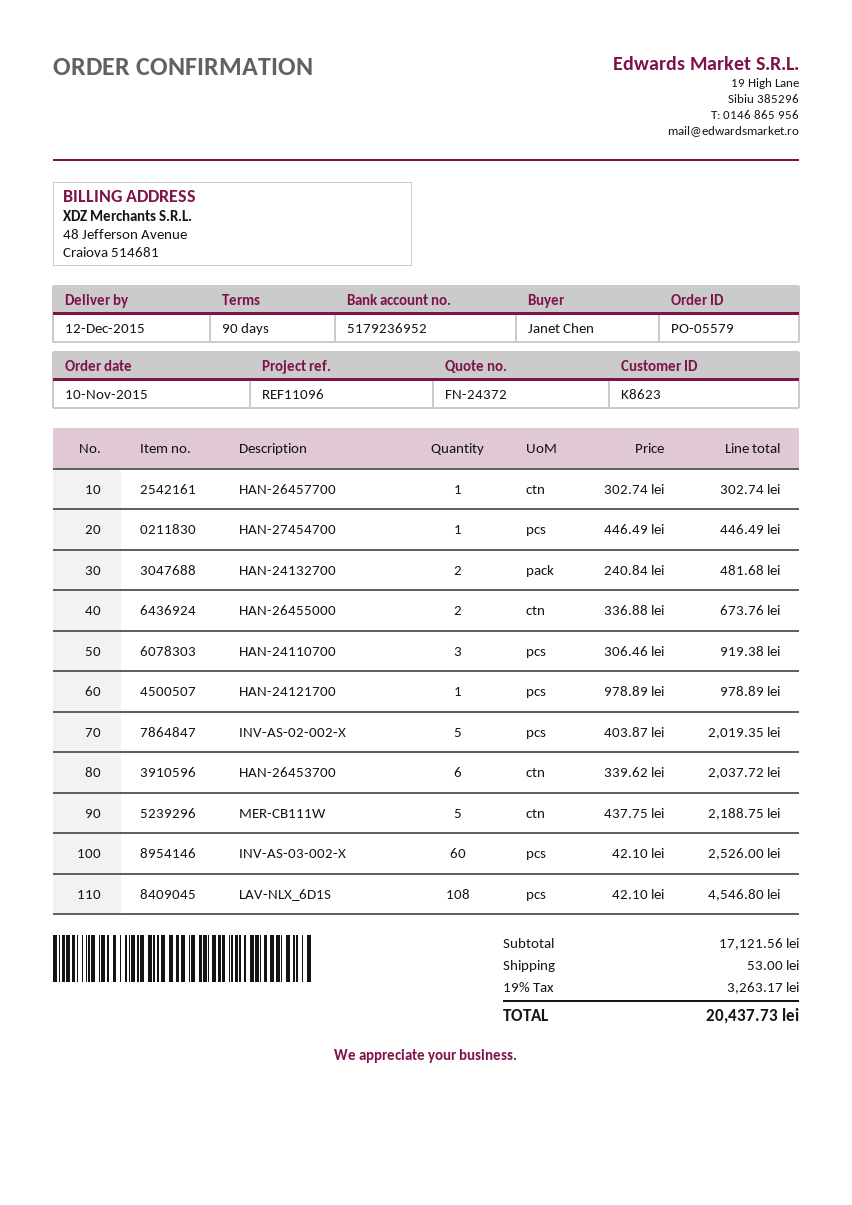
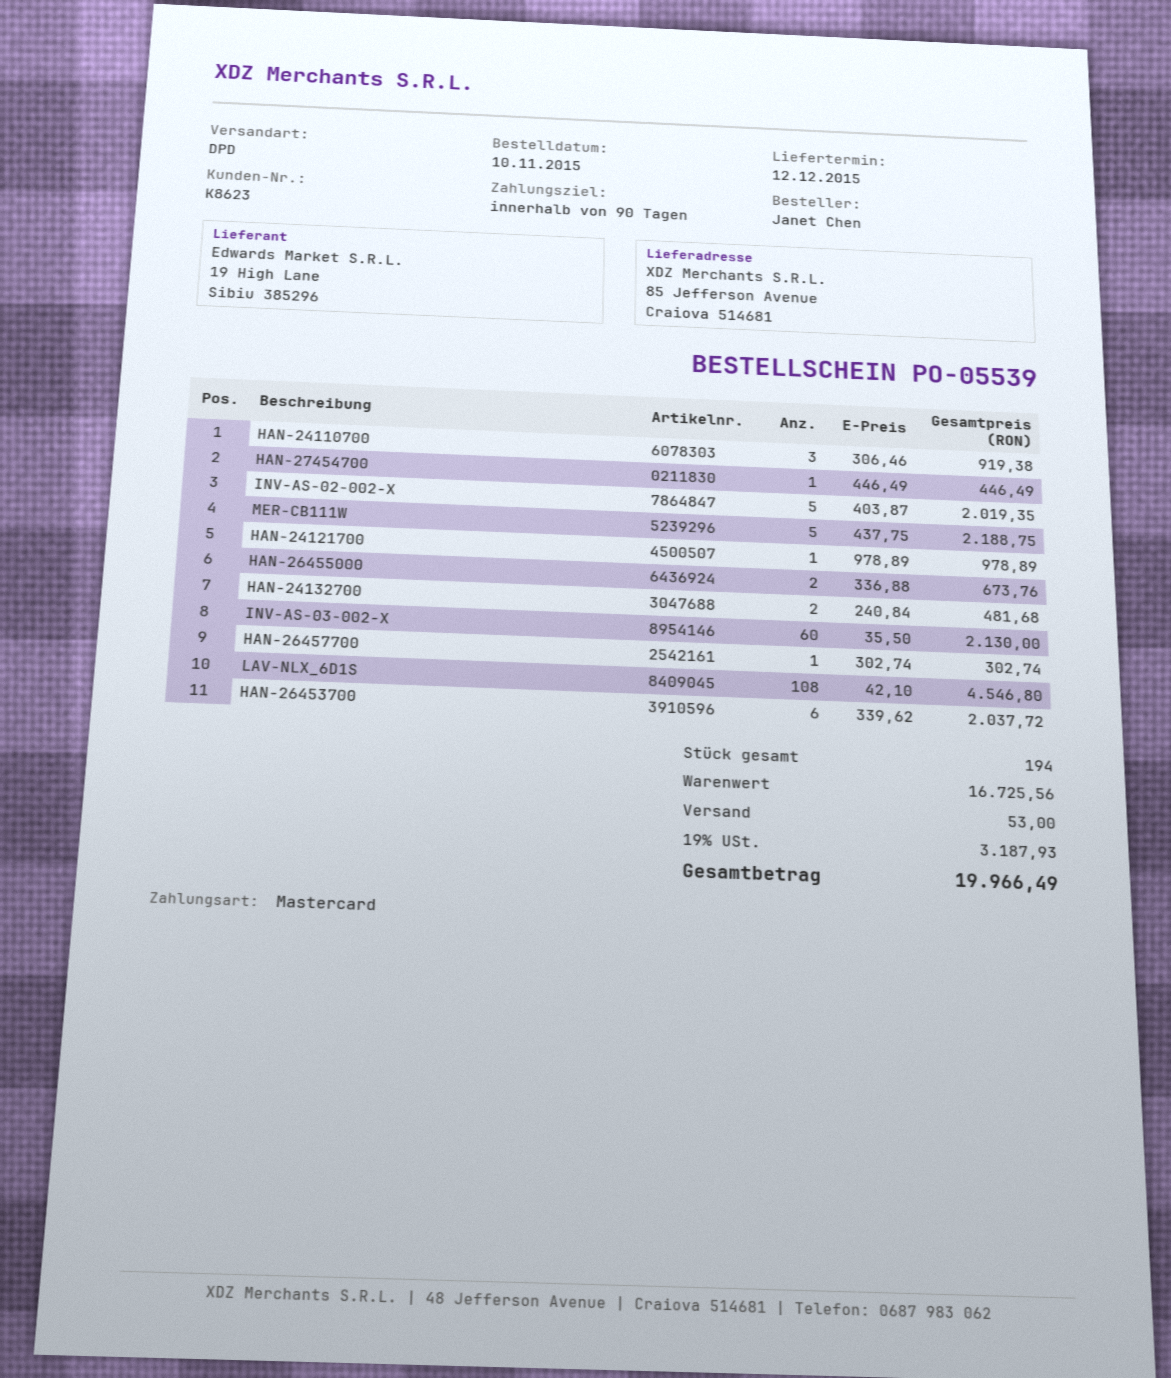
order number: PO-05579 -> PO-05539
INV-AS-03-002-X: 60 x 42.10 = 2526.00 -> 60 x 35.50 = 2130.00
subtotal: 17121.56 -> 16725.56
tax: 19% = 3263.17 -> 19% = 3187.93
total: 20437.73 -> 19966.49

